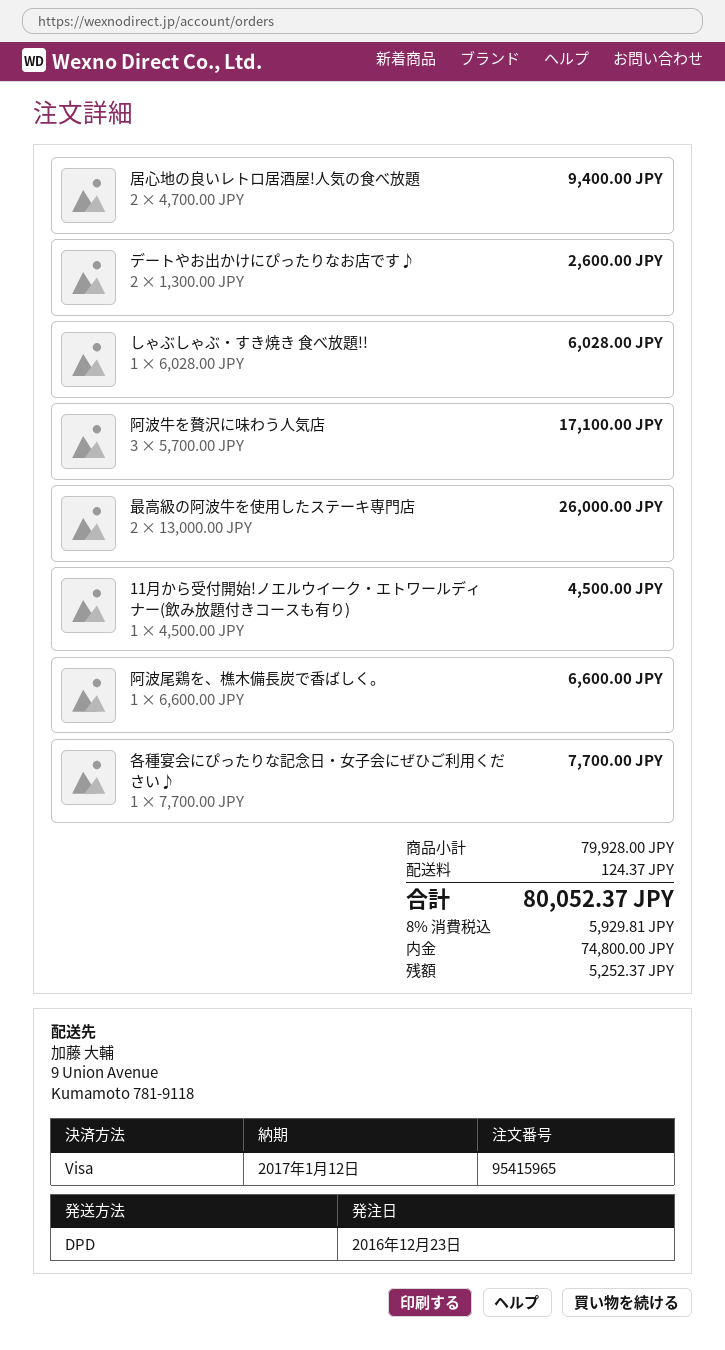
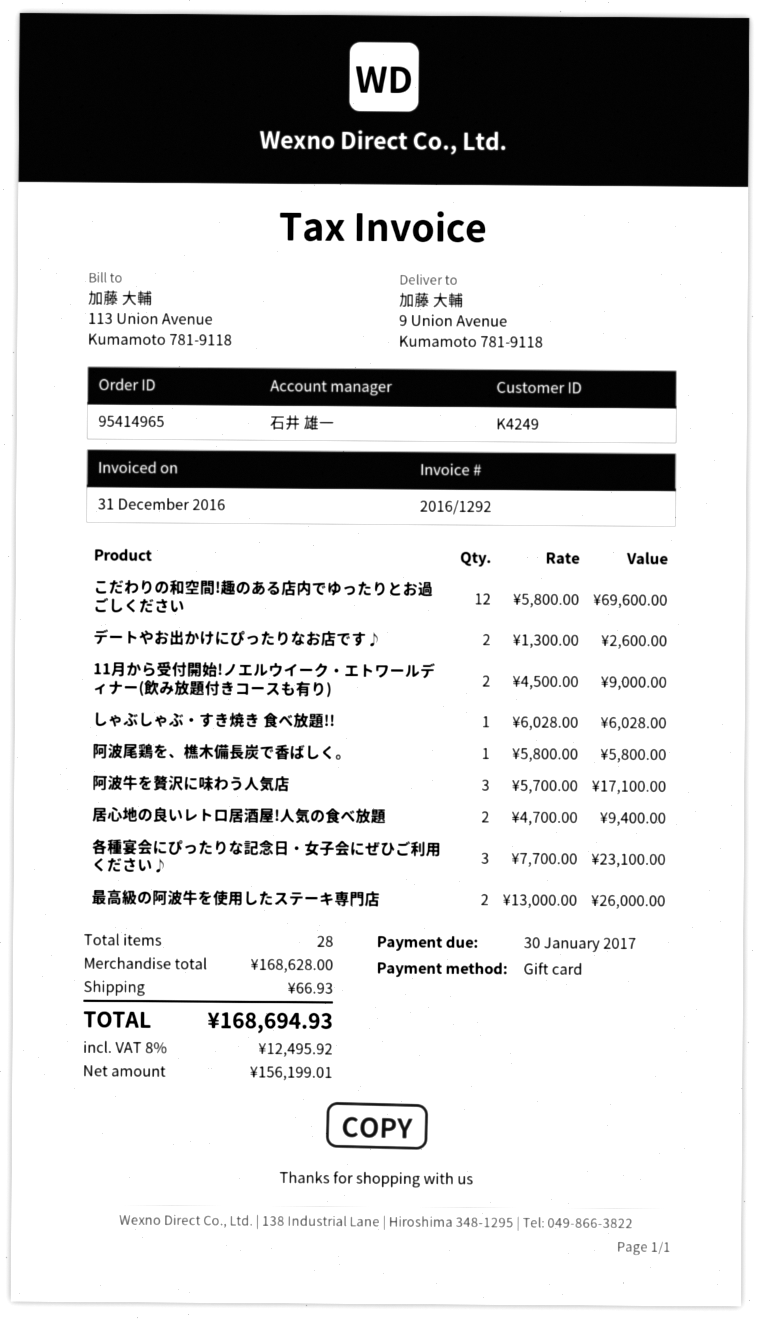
order number: 95415965 -> 95414965
payment method: Visa -> gift card
11月から受付開始!ノエルウイーク・エトワールディナー(飲み放題付きコースも有り): 1 x 4500.00 = 4500.00 -> 2 x 4500.00 = 9000.00
阿波尾鶏を、樵木備長炭で香ばしく。: 1 x 6600.00 = 6600.00 -> 1 x 5800.00 = 5800.00
各種宴会にぴったりな記念日・女子会にぜひご利用ください♪: 1 x 7700.00 = 7700.00 -> 3 x 7700.00 = 23100.00
こだわりの和空間!趣のある店内でゆったりとお過ごしください: none -> 12 x 5800.00 = 69600.00
subtotal: 79928.00 -> 168628.00
shipping: 124.37 -> 66.93
tax: 8% = 5929.81 -> 8% = 12495.92
total: 80052.37 -> 168694.93

